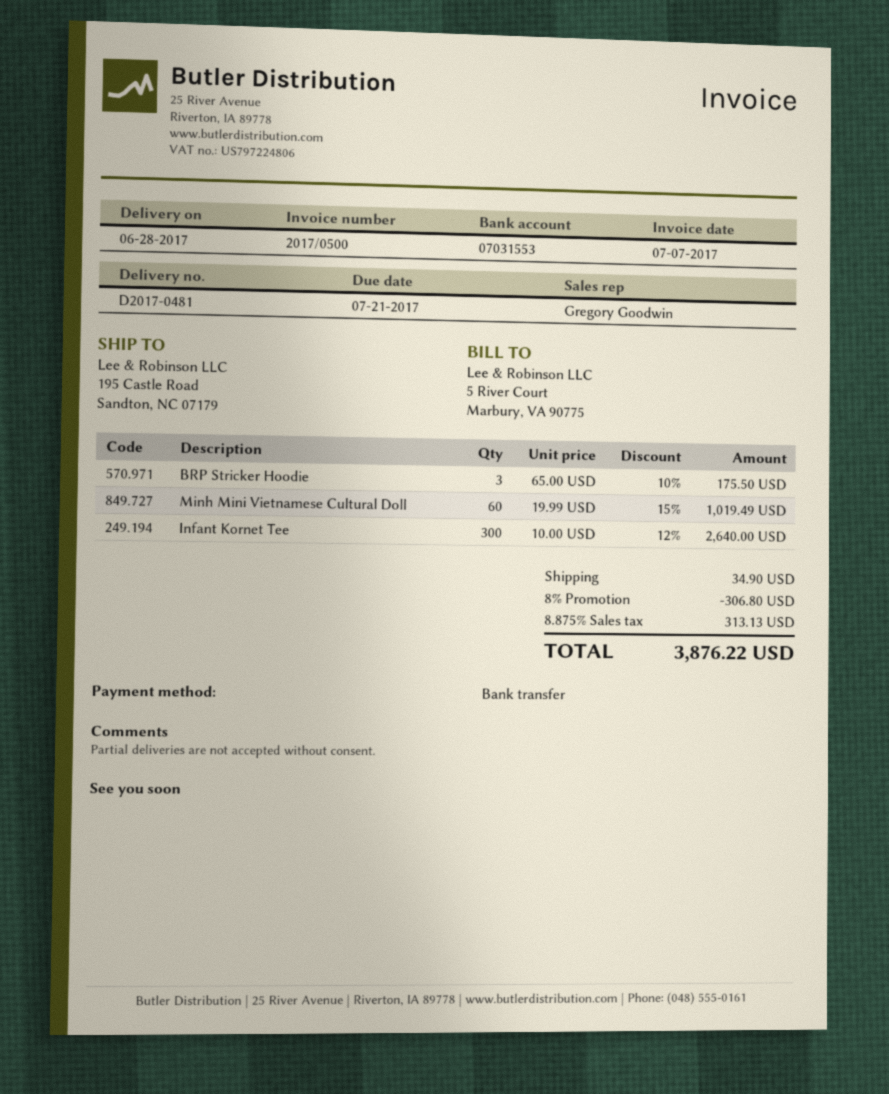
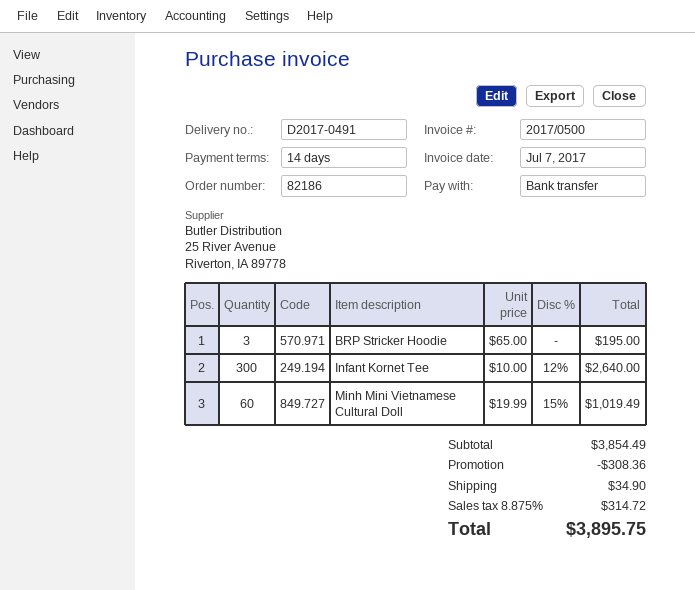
delivery note number: D2017-0481 -> D2017-0491
BRP Stricker Hoodie: 3 x 65.00 - 10% = 175.50 -> 3 x 65.00 = 195.00
discount: 306.80 -> 308.36
tax: 8.875% = 313.13 -> 8.875% = 314.72
total: 3876.22 -> 3895.75

